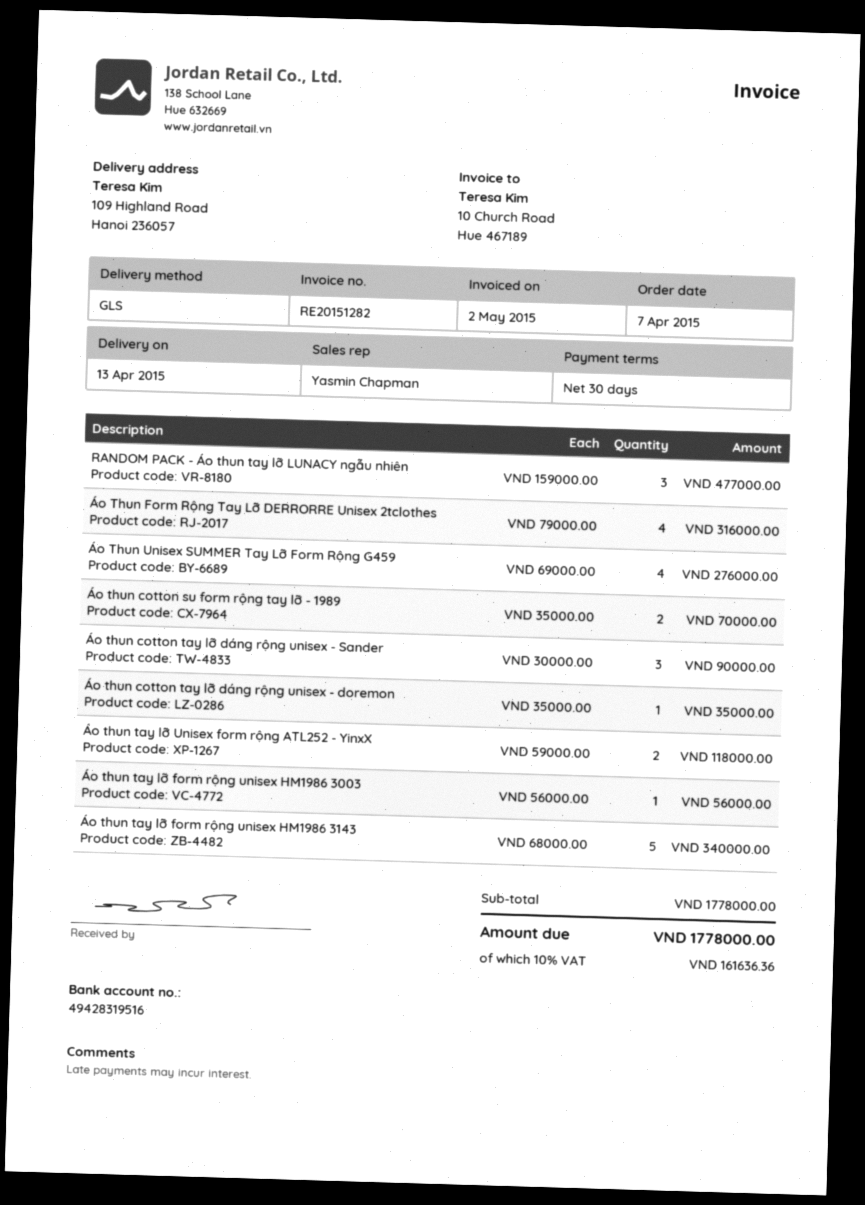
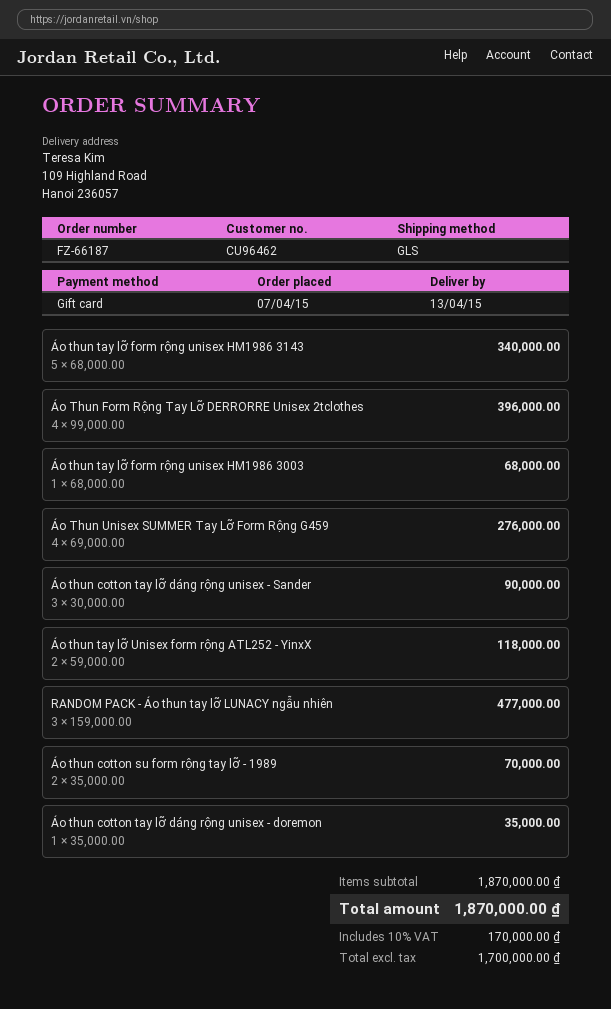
Áo Thun Form Rộng Tay Lỡ DERRORRE Unisex 2tclothes: 4 x 79000.00 = 316000.00 -> 4 x 99000.00 = 396000.00
Áo thun tay lỡ form rộng unisex HM1986 3003: 1 x 56000.00 = 56000.00 -> 1 x 68000.00 = 68000.00
subtotal: 1778000.00 -> 1870000.00
tax: 10% = 161636.36 -> 10% = 170000.00
total: 1778000.00 -> 1870000.00

